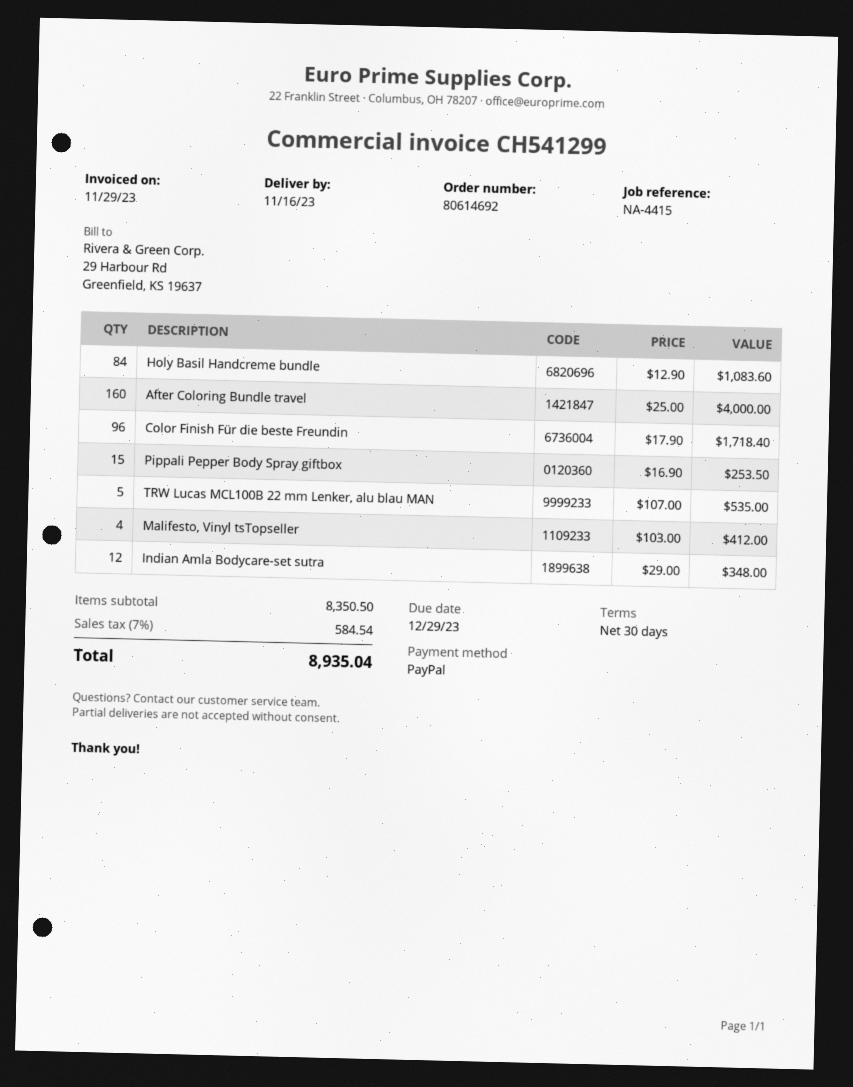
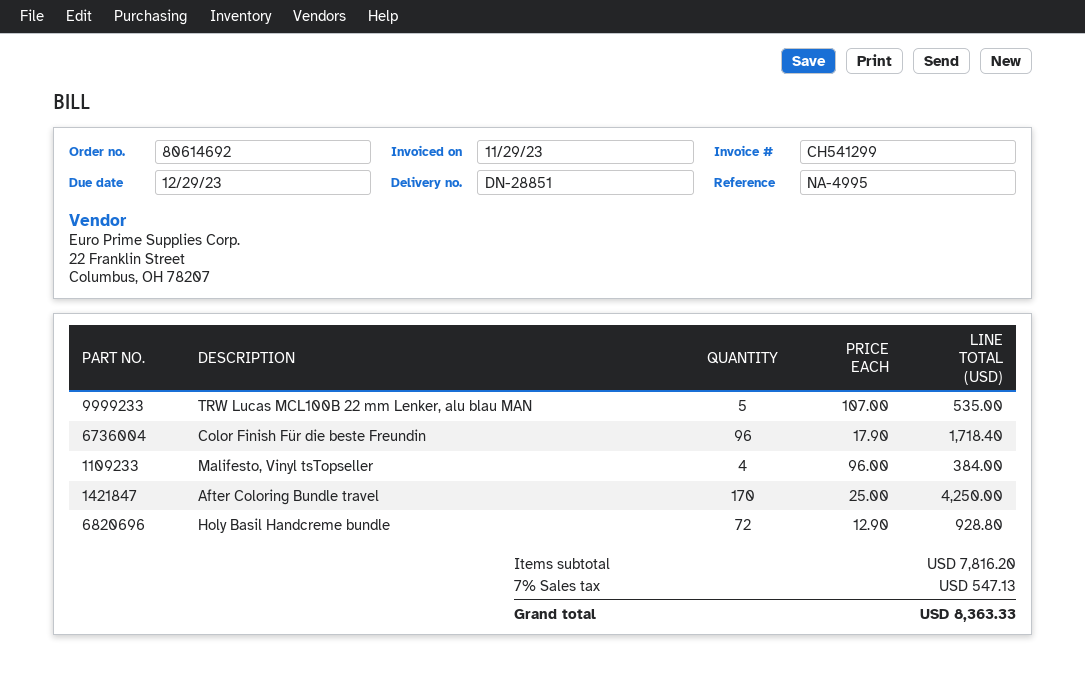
reference: NA-4415 -> NA-4995
Holy Basil Handcreme bundle: 84 x 12.90 = 1083.60 -> 72 x 12.90 = 928.80
After Coloring Bundle travel: 160 x 25.00 = 4000.00 -> 170 x 25.00 = 4250.00
Pippali Pepper Body Spray giftbox: 15 x 16.90 = 253.50 -> none
Malifesto, Vinyl tsTopseller: 4 x 103.00 = 412.00 -> 4 x 96.00 = 384.00
Indian Amla Bodycare-set sutra: 12 x 29.00 = 348.00 -> none
subtotal: 8350.50 -> 7816.20
tax: 7% = 584.54 -> 7% = 547.13
total: 8935.04 -> 8363.33

